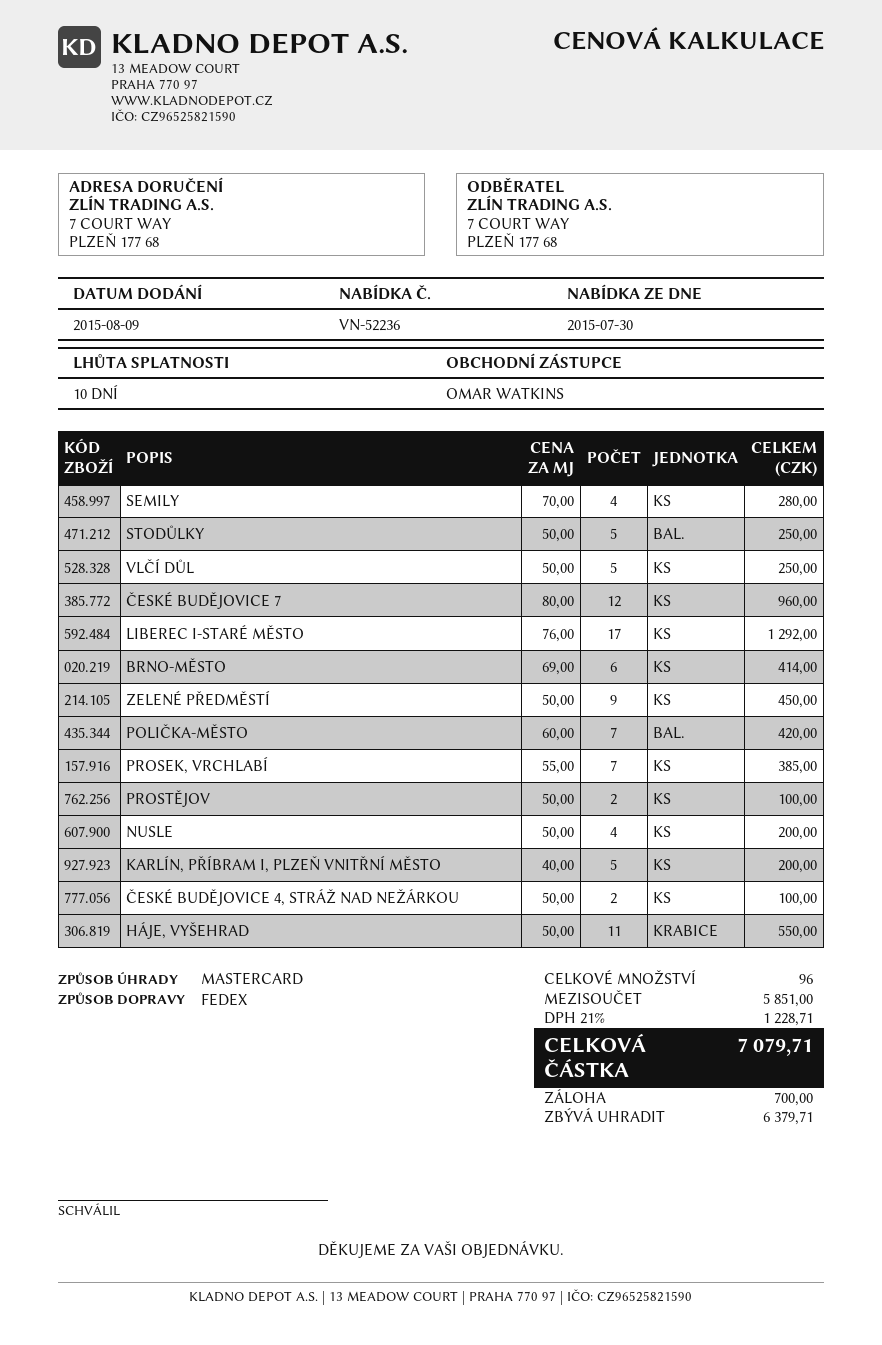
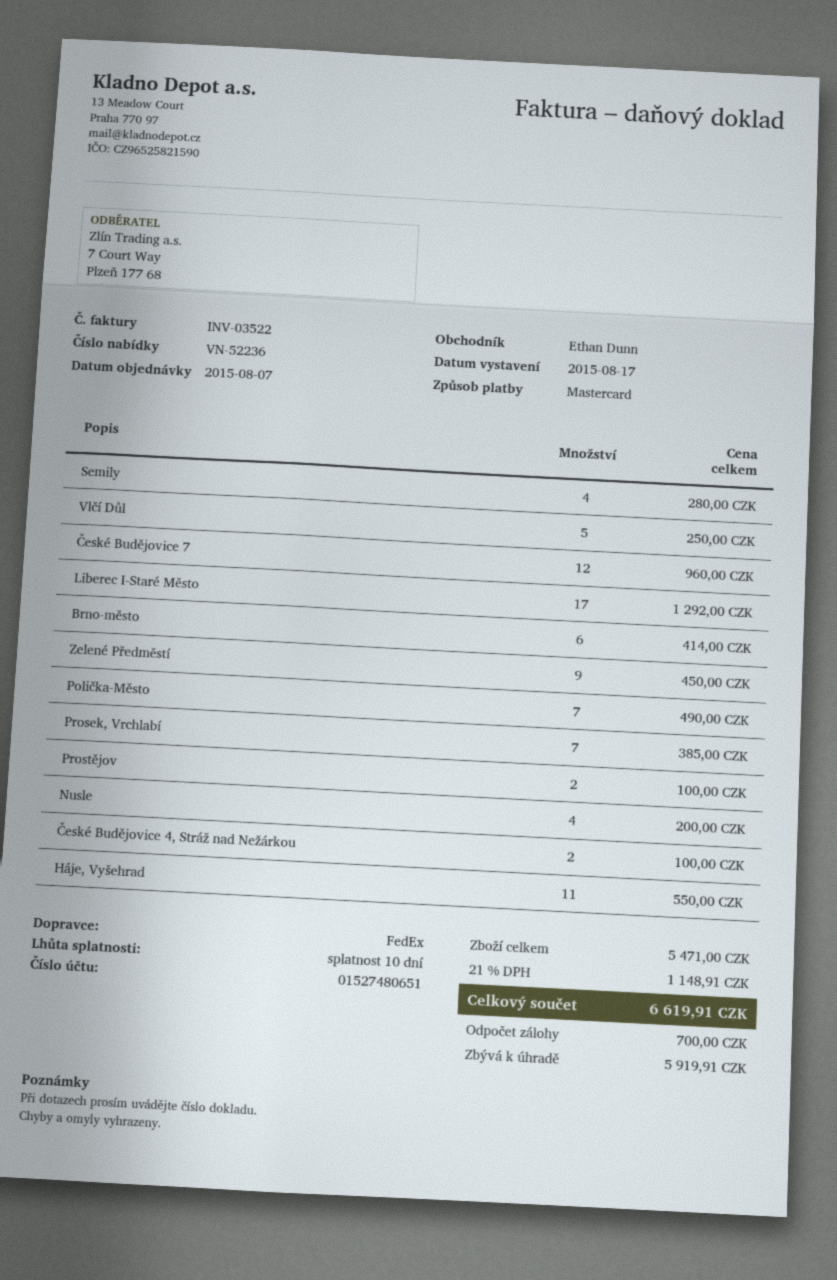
sales rep: OMAR WATKINS -> Ethan Dunn
STODŮLKY: 5 for 250.00 -> none
POLIČKA-MĚSTO: 7 for 420.00 -> 7 for 490.00
KARLÍN, PŘÍBRAM I, PLZEŇ VNITŘNÍ MĚSTO: 5 for 200.00 -> none
subtotal: 5851.00 -> 5471.00
tax: 21% = 1228.71 -> 21% = 1148.91
total: 7079.71 -> 6619.91
balance: 6379.71 -> 5919.91

